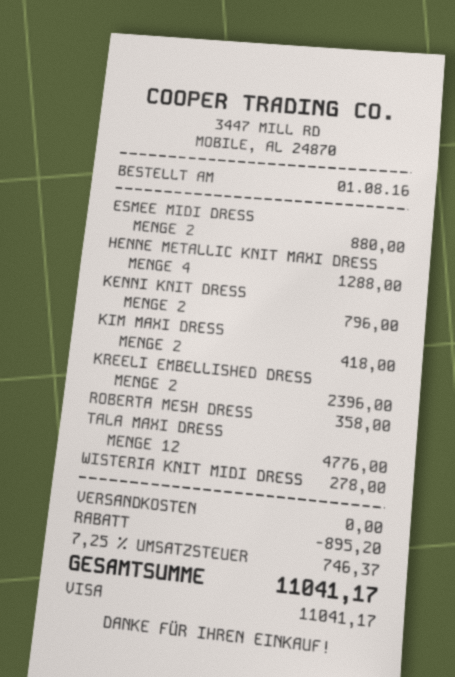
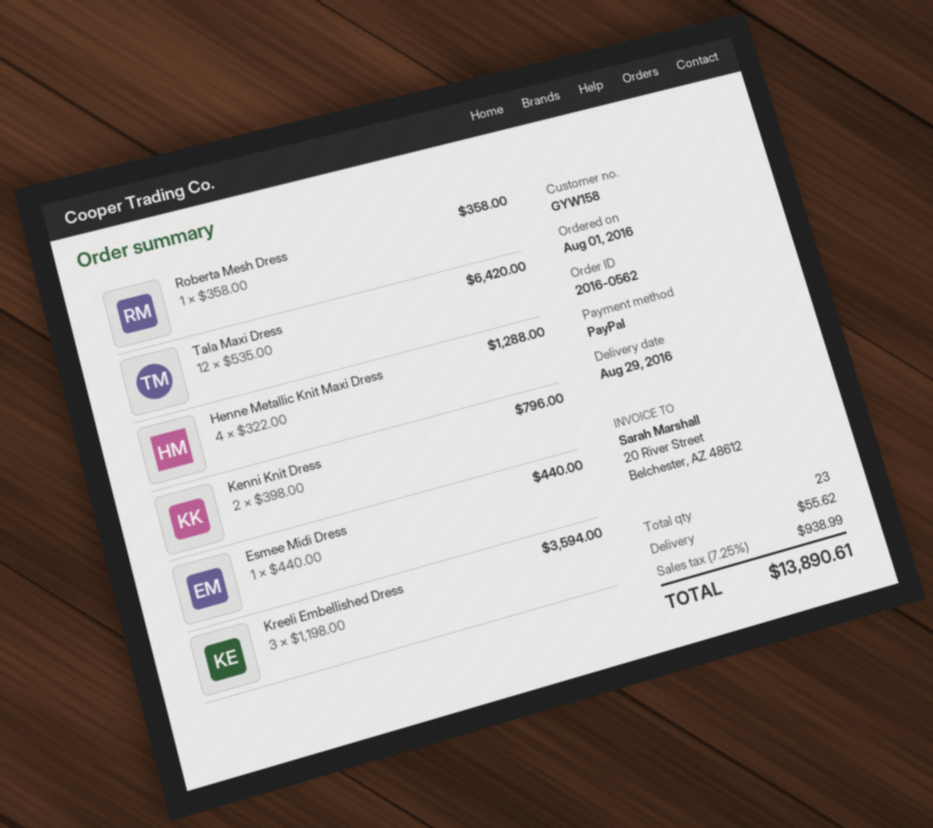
payment method: Visa -> PayPal
ESMEE MIDI DRESS: 2 for 880.00 -> 1 for 440.00
KIM MAXI DRESS: 2 for 418.00 -> none
KREELI EMBELLISHED DRESS: 2 for 2396.00 -> 3 for 3594.00
TALA MAXI DRESS: 12 for 4776.00 -> 12 for 6420.00
WISTERIA KNIT MIDI DRESS: 1 for 278.00 -> none
discount: 895.20 -> none
shipping: 0.00 -> 55.62
tax: 7.25% = 746.37 -> 7.25% = 938.99
total: 11041.17 -> 13890.61

